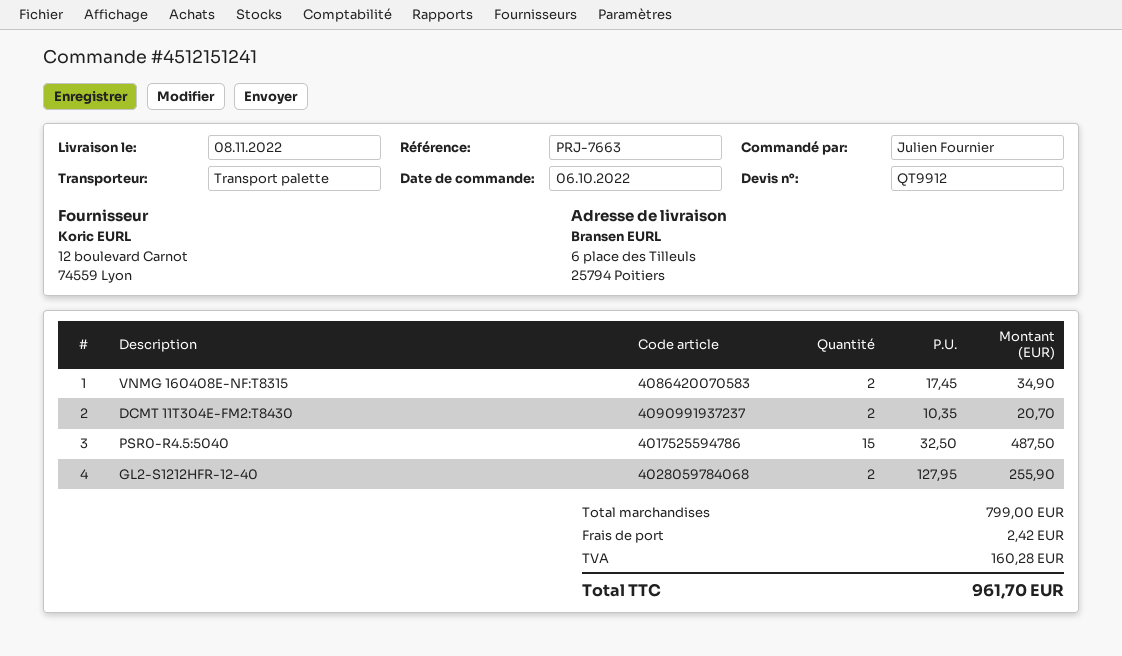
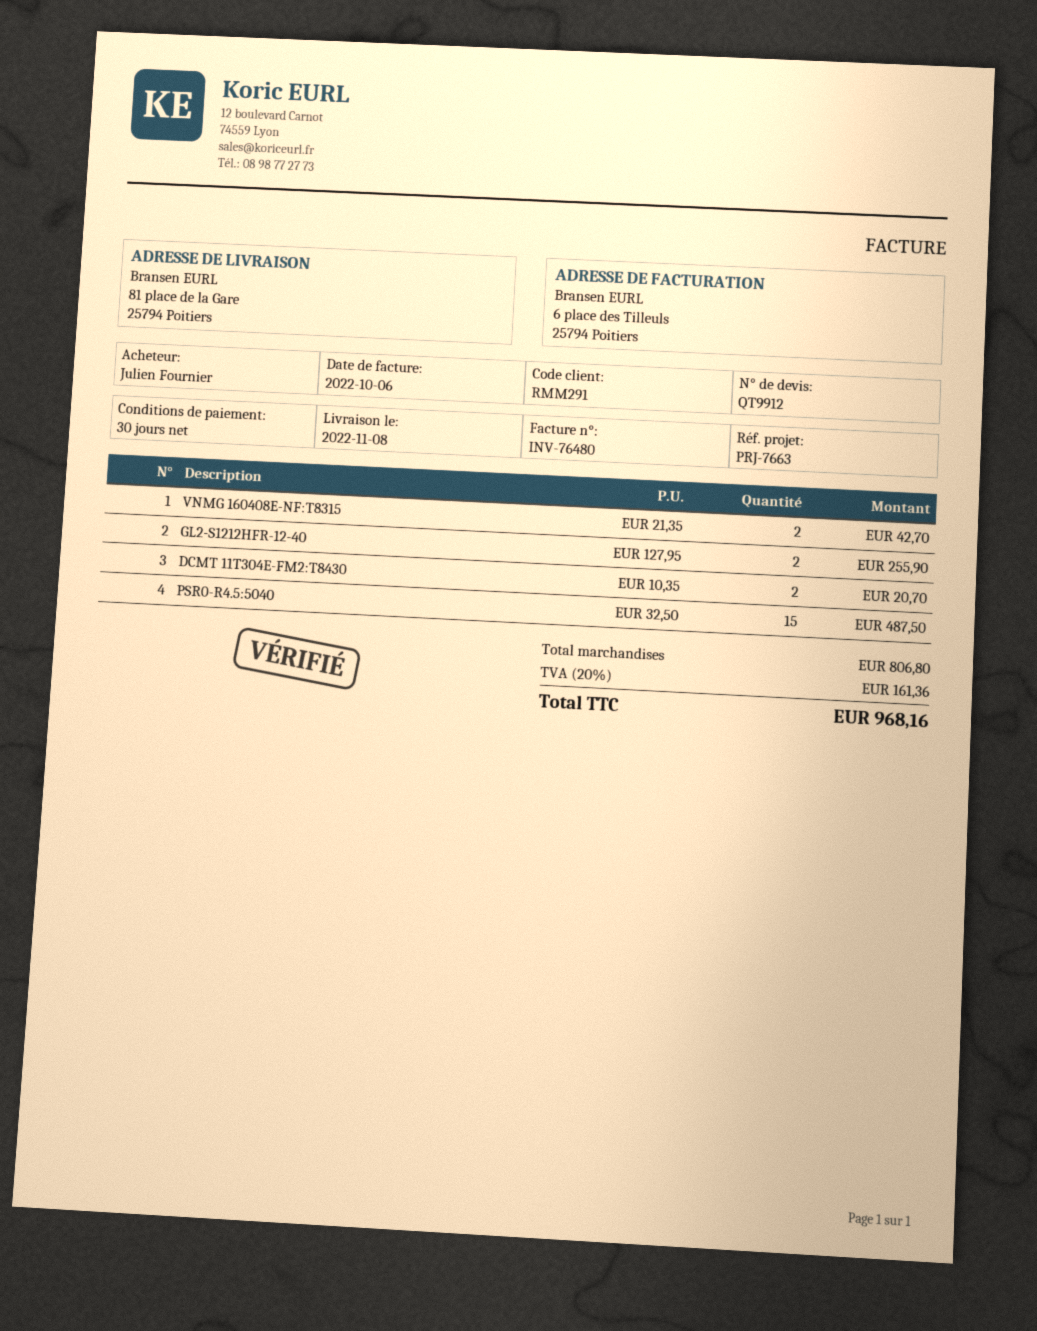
ship to: 6 place des Tilleuls, 25794 Poitiers -> 81 place de la Gare, 25794 Poitiers
VNMG 160408E-NF:T8315: 2 x 17.45 = 34.90 -> 2 x 21.35 = 42.70
subtotal: 799.00 -> 806.80
shipping: 2.42 -> none
tax: 160.28 -> 161.36
total: 961.70 -> 968.16

